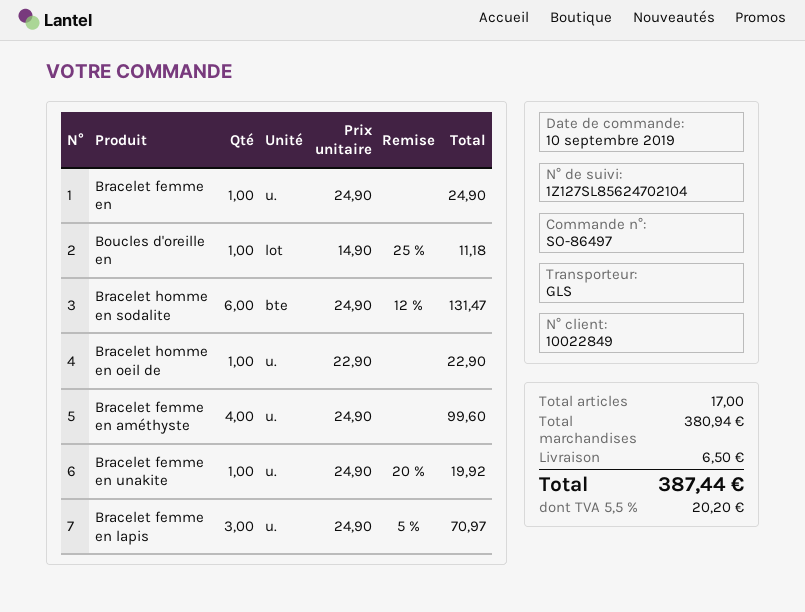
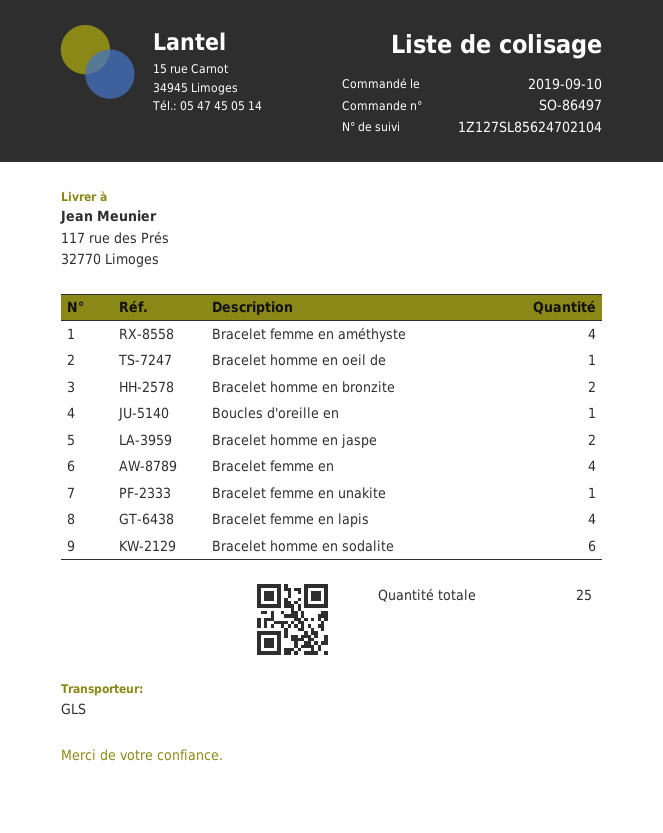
Bracelet femme en: 1 -> 4
Bracelet femme en lapis: 3 -> 4
Bracelet homme en bronzite: none -> 2
Bracelet homme en jaspe: none -> 2
total quantity: 17 -> 25

